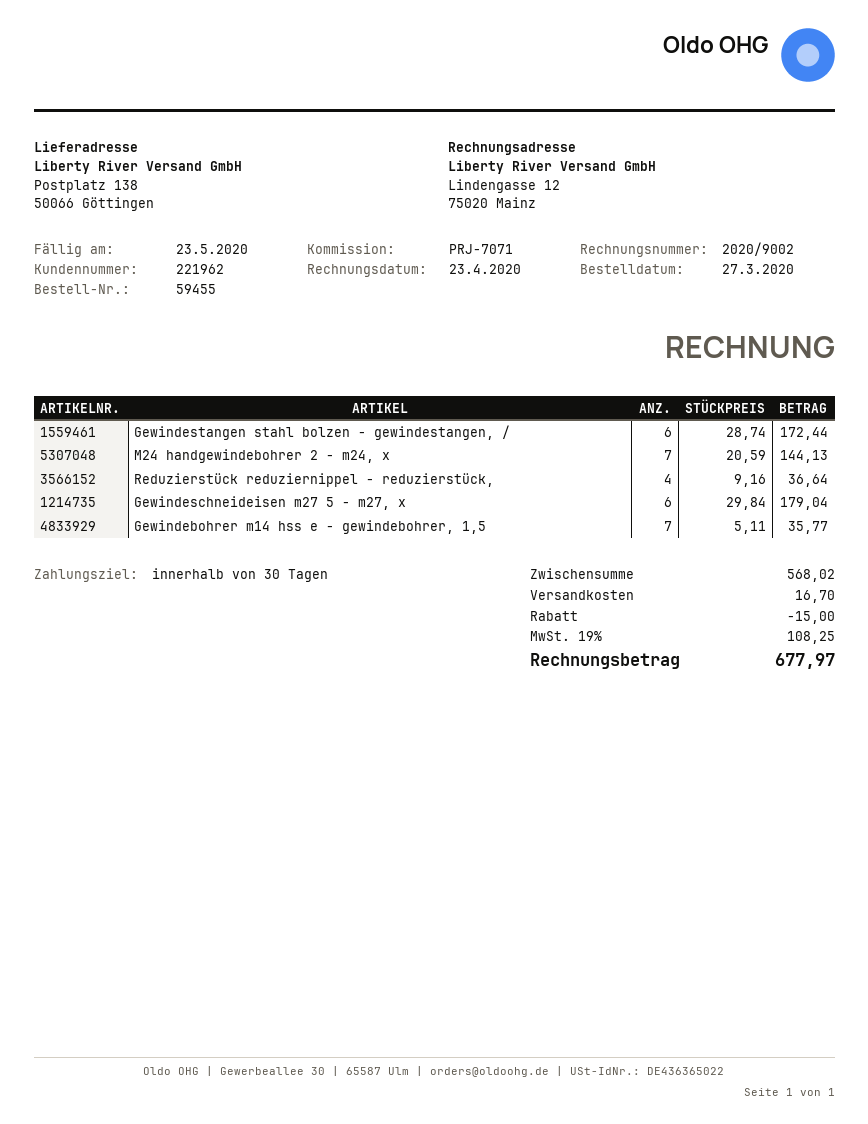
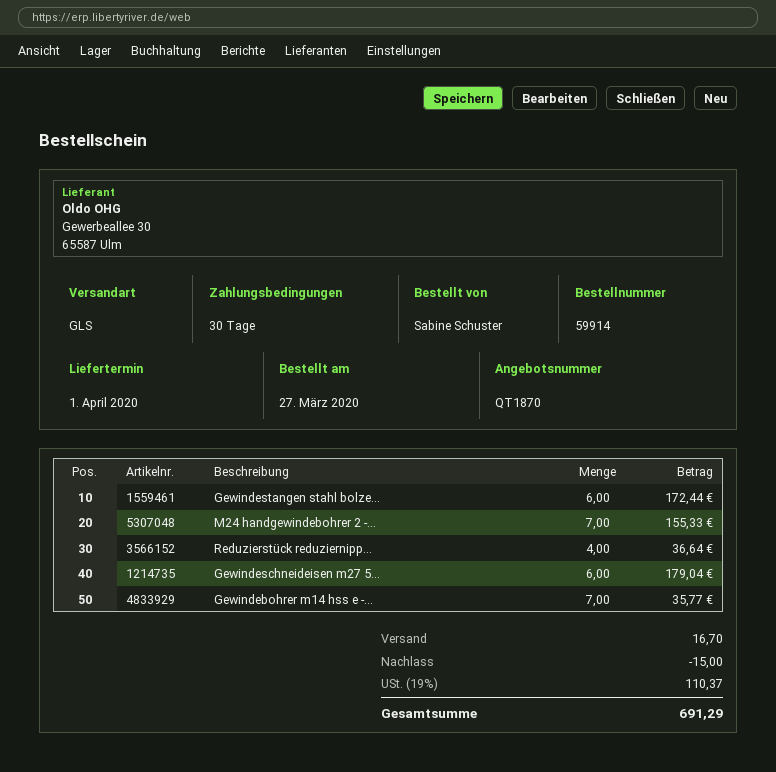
order number: 59455 -> 59914
M24 handgewindebohrer 2 - m24, x: 7 for 144.13 -> 7 for 155.33
tax: 19% = 108.25 -> 19% = 110.37
total: 677.97 -> 691.29

